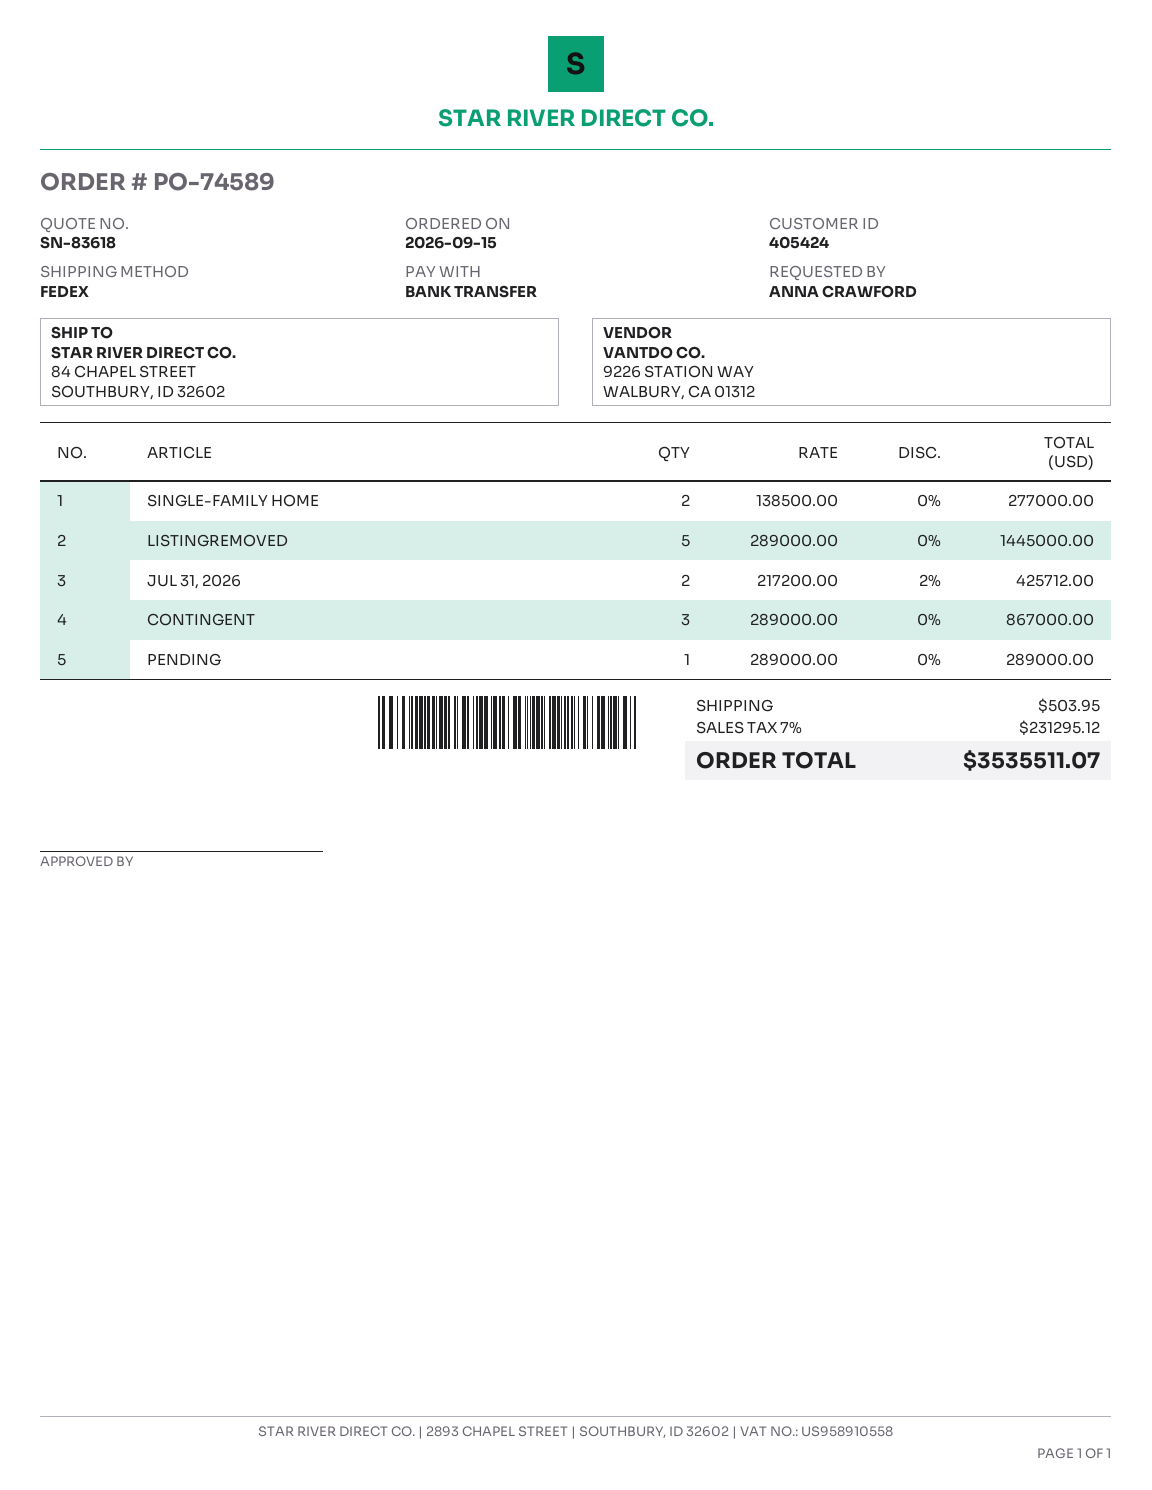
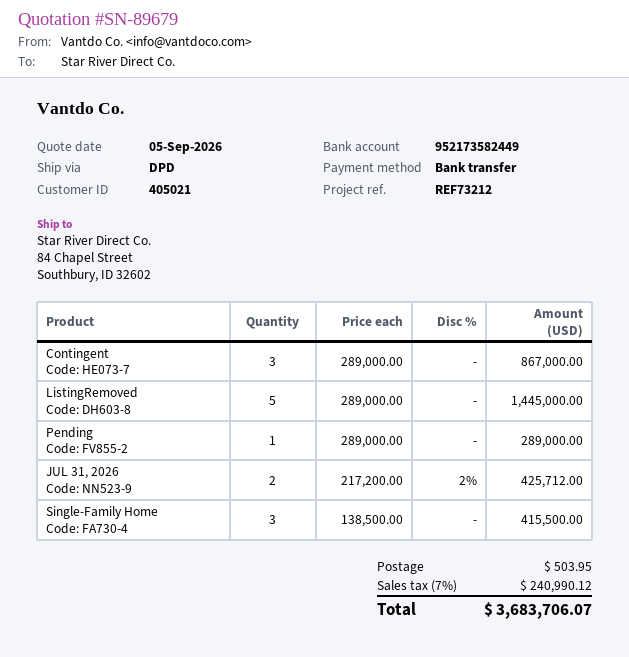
quote number: SN-83618 -> SN-89679
customer number: 405424 -> 405021
shipping method: FedEx -> DPD
SINGLE-FAMILY HOME: 2 x 138500.00 = 277000.00 -> 3 x 138500.00 = 415500.00
tax: 7% = 231295.12 -> 7% = 240990.12
total: 3535511.07 -> 3683706.07

